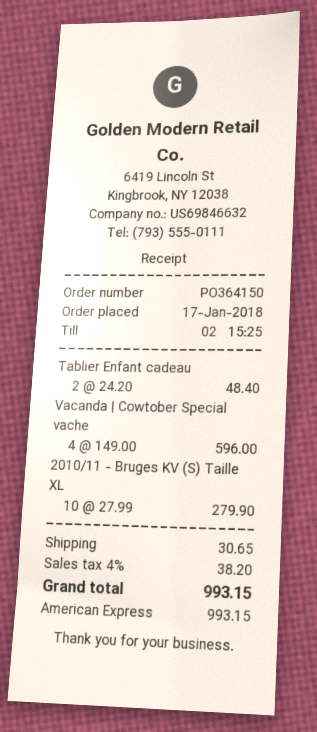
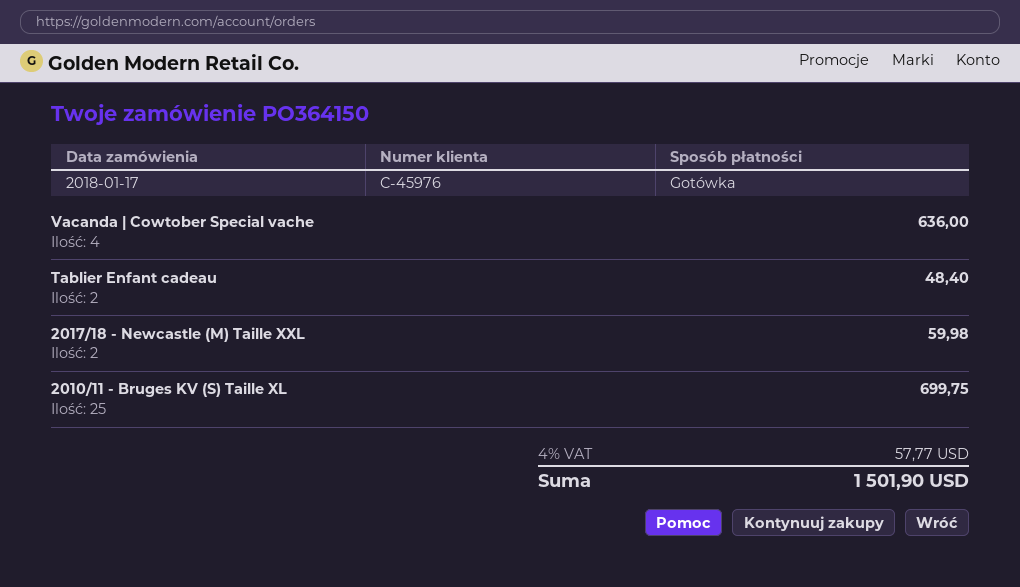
payment method: American Express -> cash
Vacanda | Cowtober Special vache: 4 for 596.00 -> 4 for 636.00
2010/11 - Bruges KV (S) Taille XL: 10 for 279.90 -> 25 for 699.75
2017/18 - Newcastle (M) Taille XXL: none -> 2 for 59.98
shipping: 30.65 -> none
tax: 4% = 38.20 -> 4% = 57.77
total: 993.15 -> 1501.90

